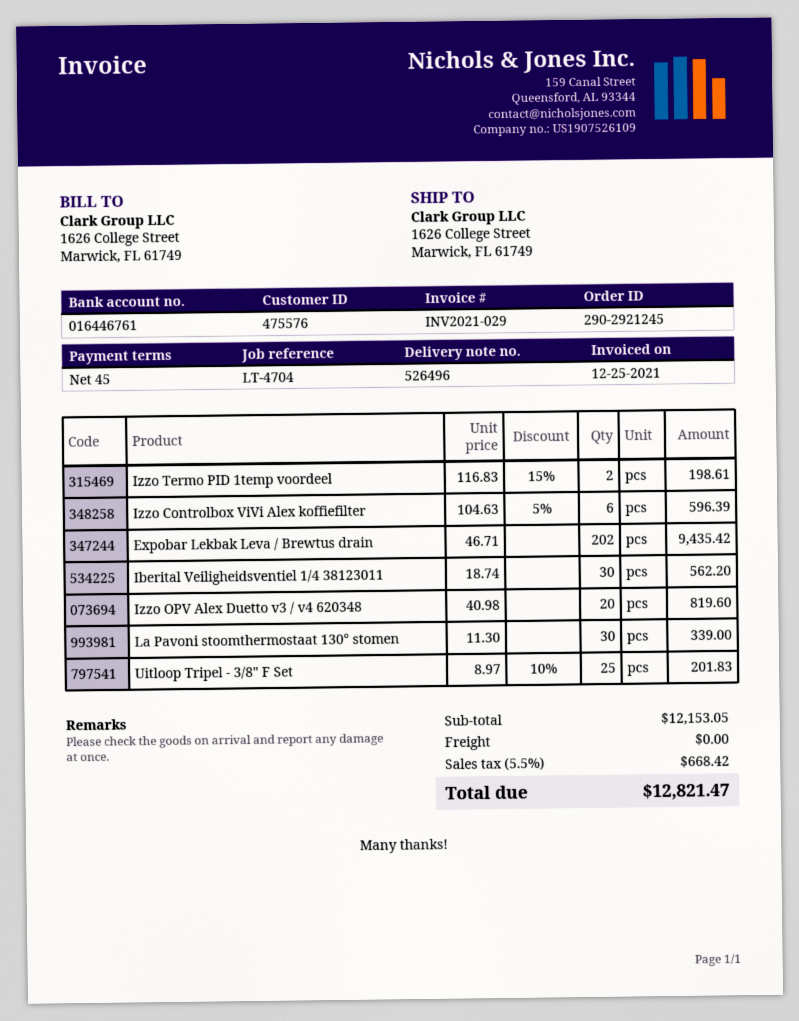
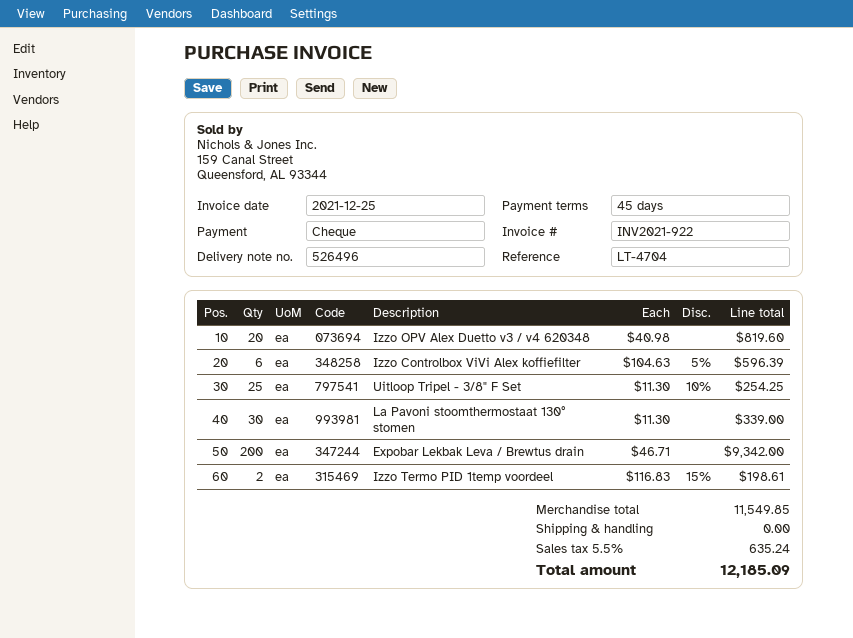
invoice number: INV2021-029 -> INV2021-922
Expobar Lekbak Leva / Brewtus drain: 202 x 46.71 = 9435.42 -> 200 x 46.71 = 9342.00
Iberital Veiligheidsventiel 1/4 38123011: 30 x 18.74 = 562.20 -> none
Uitloop Tripel - 3/8" F Set: 25 x 8.97 - 10% = 201.83 -> 25 x 11.30 - 10% = 254.25
subtotal: 12153.05 -> 11549.85
tax: 5.5% = 668.42 -> 5.5% = 635.24
total: 12821.47 -> 12185.09

